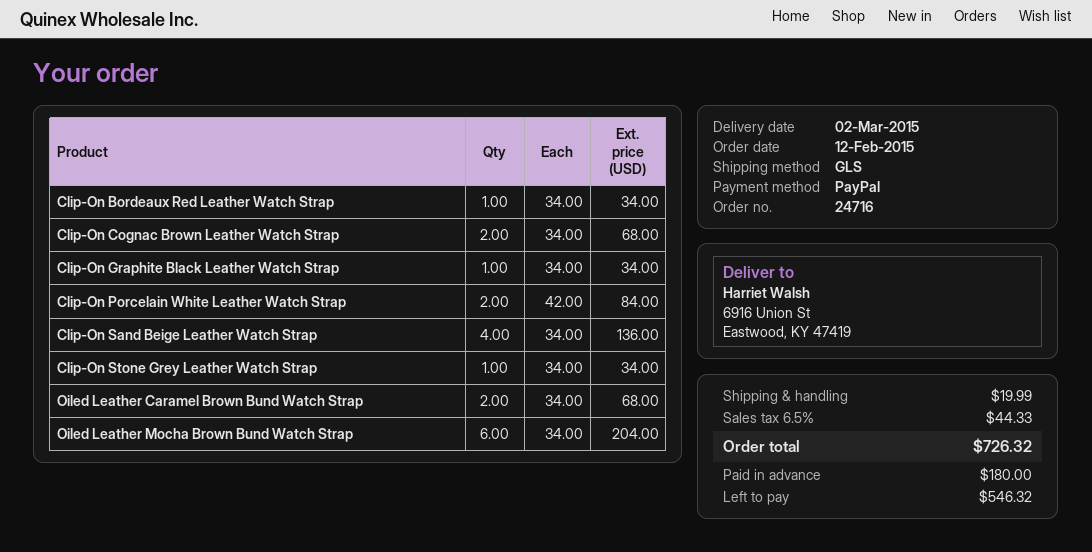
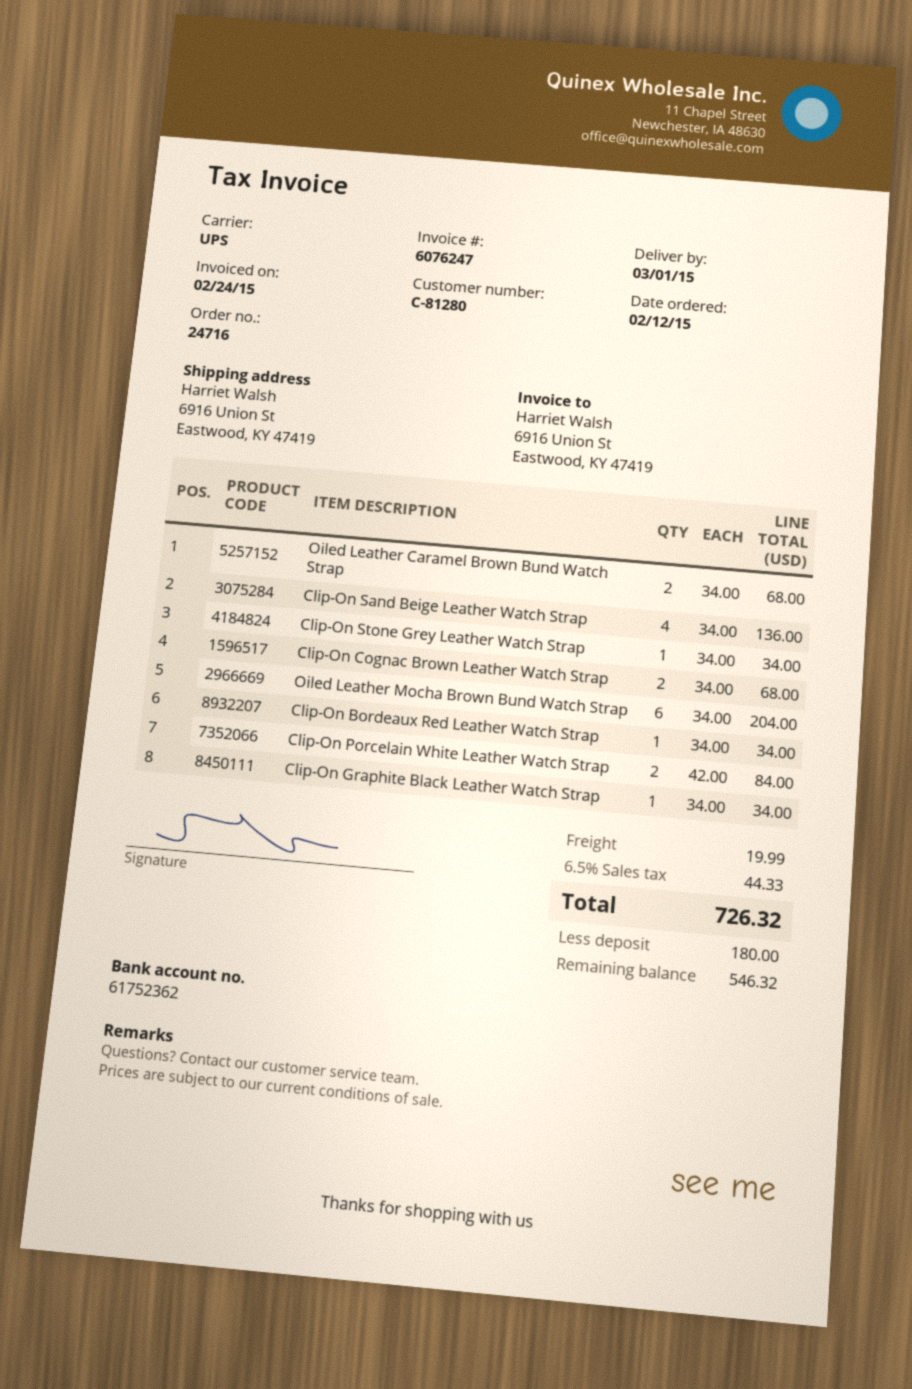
delivery date: 2015-03-02 -> 2015-03-01
shipping method: GLS -> UPS

